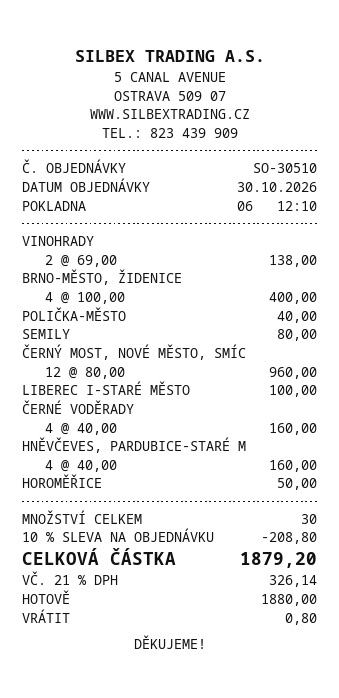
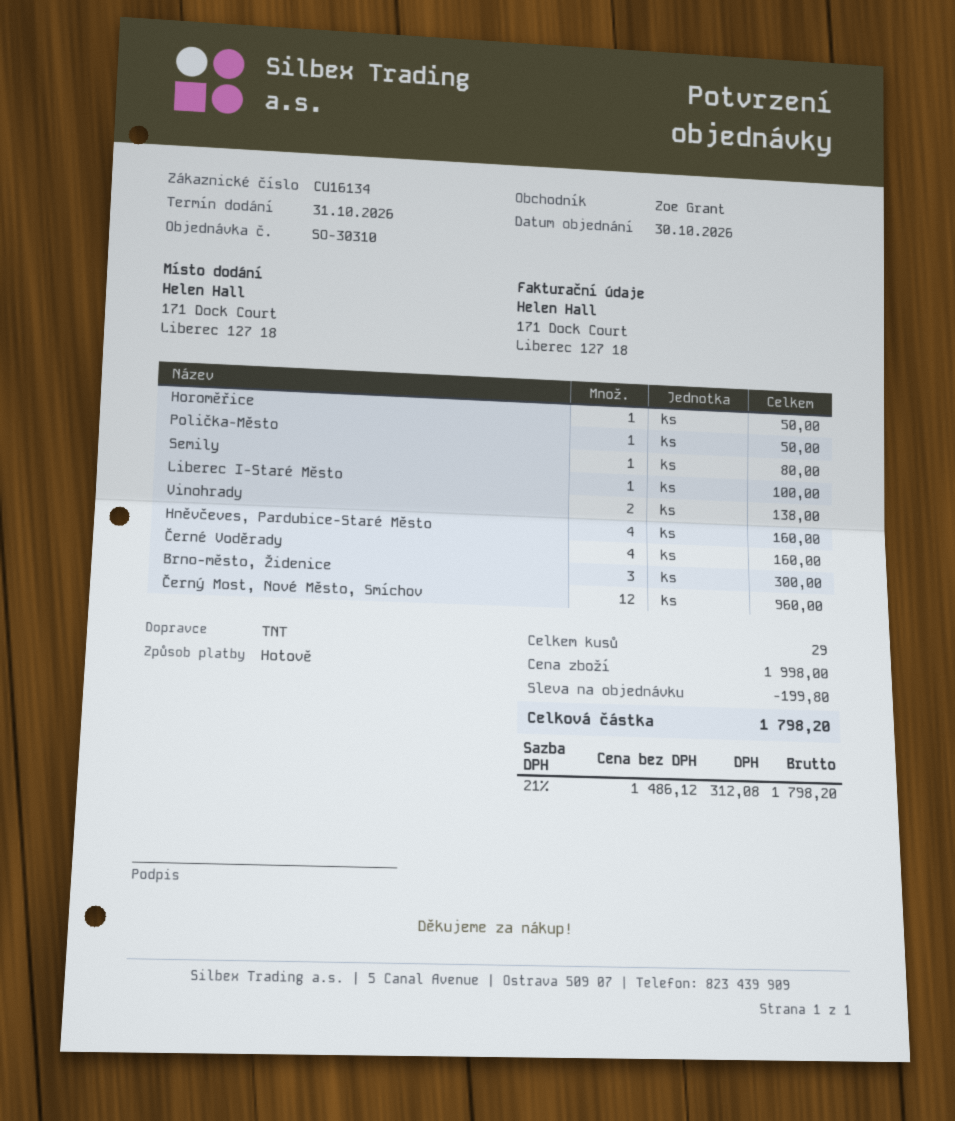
order number: SO-30510 -> SO-30310
BRNO-MĚSTO, ŽIDENICE: 4 for 400.00 -> 3 for 300.00
POLIČKA-MĚSTO: 1 for 40.00 -> 1 for 50.00
total quantity: 30 -> 29
discount: 208.80 -> 199.80
tax: 21% = 326.14 -> 21% = 312.08
total: 1879.20 -> 1798.20

